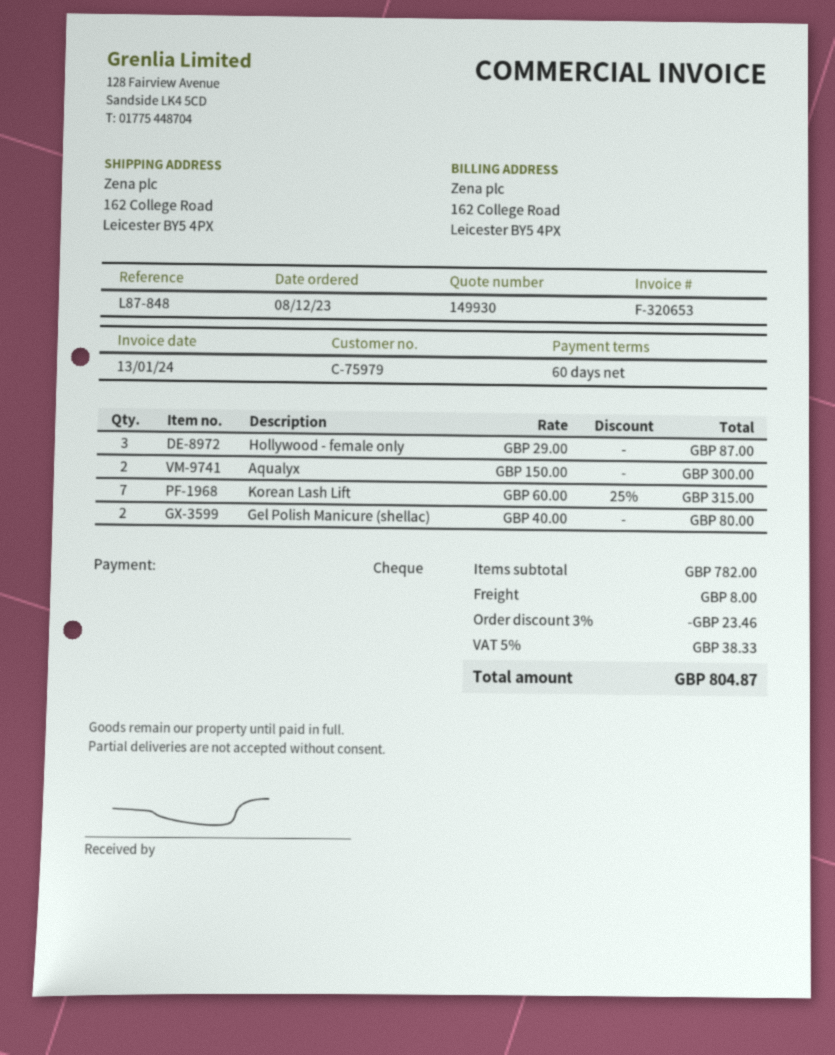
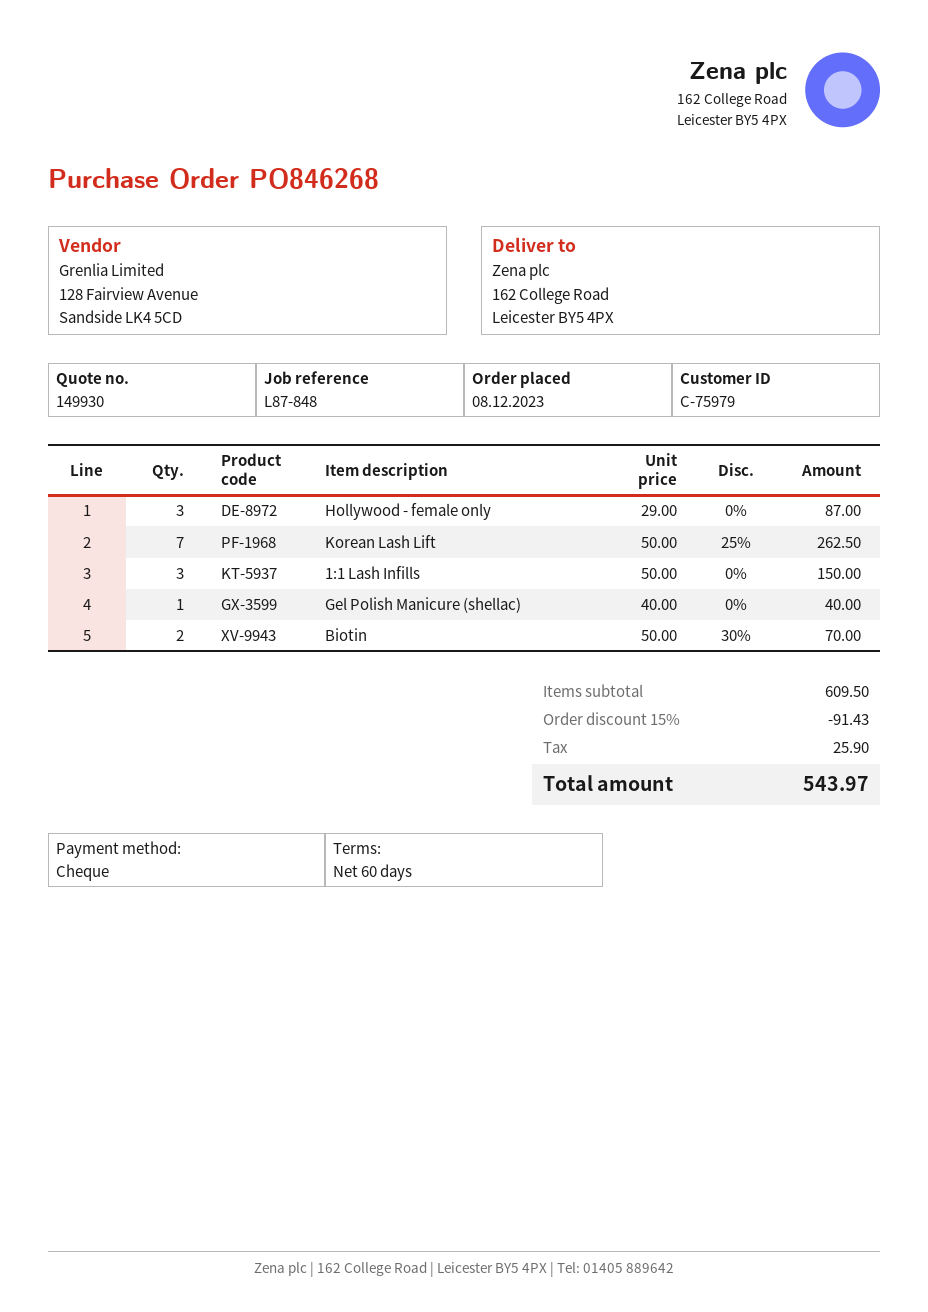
Aqualyx: 2 x 150.00 = 300.00 -> none
Korean Lash Lift: 7 x 60.00 - 25% = 315.00 -> 7 x 50.00 - 25% = 262.50
Gel Polish Manicure (shellac): 2 x 40.00 = 80.00 -> 1 x 40.00 = 40.00
1:1 Lash Infills: none -> 3 x 50.00 = 150.00
Biotin: none -> 2 x 50.00 - 30% = 70.00
subtotal: 782.00 -> 609.50
discount: 3% = 23.46 -> 15% = 91.43
shipping: 8.00 -> none
tax: 38.33 -> 25.90
total: 804.87 -> 543.97

